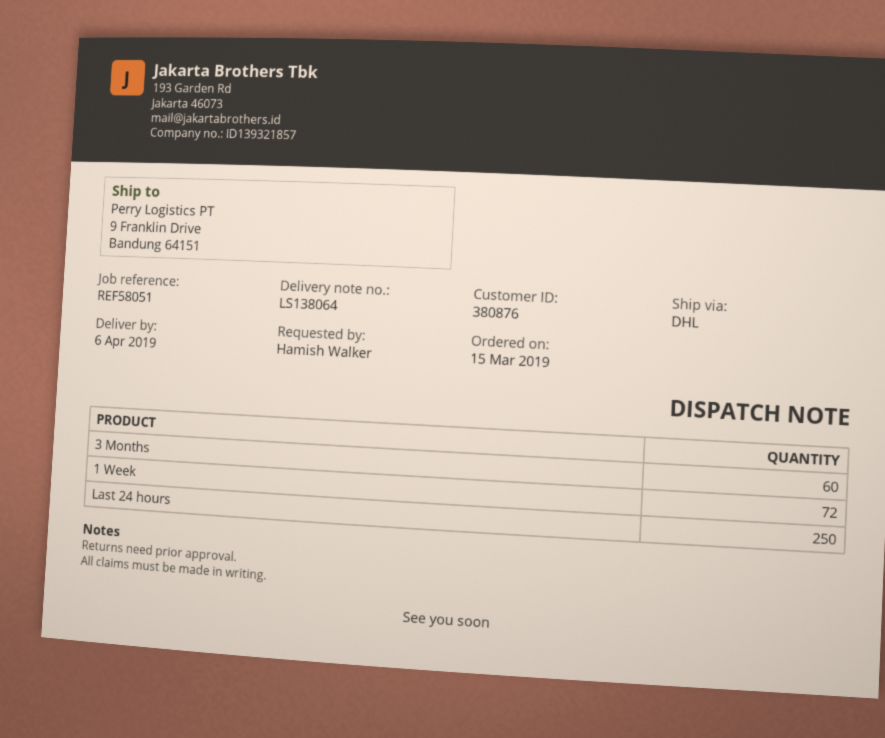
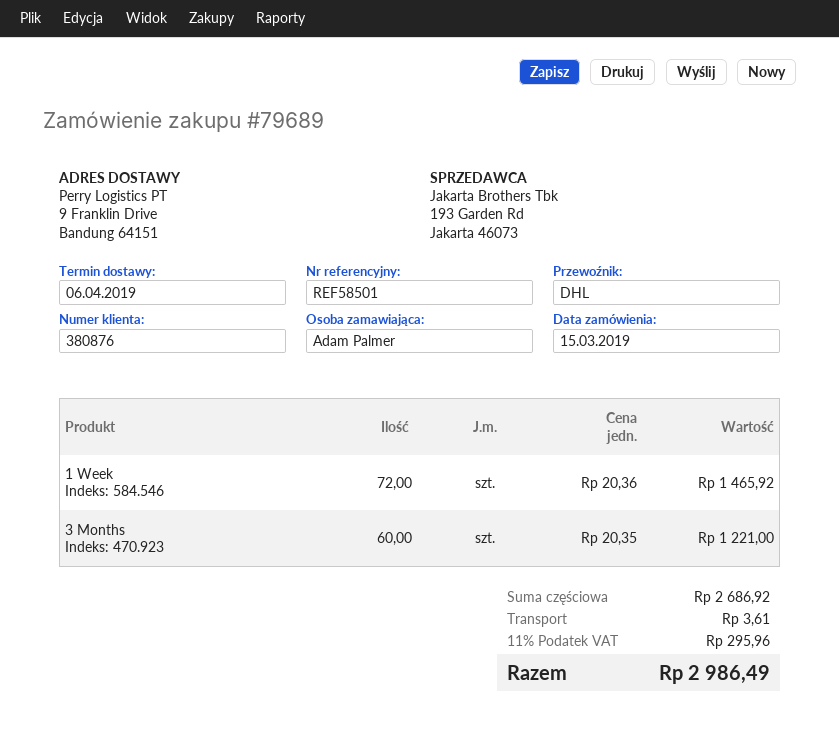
reference: REF58051 -> REF58501
ordered by: Hamish Walker -> Adam Palmer
Last 24 hours: 250 -> none

